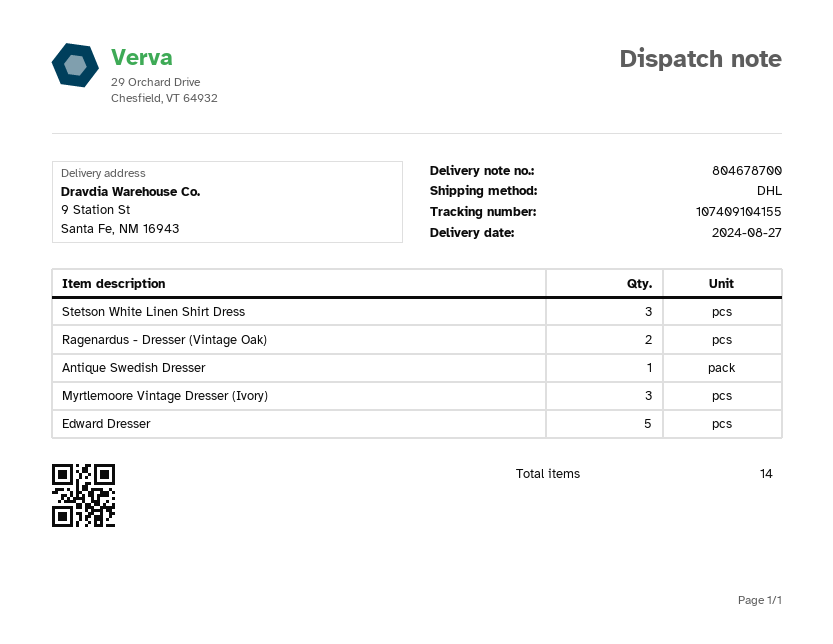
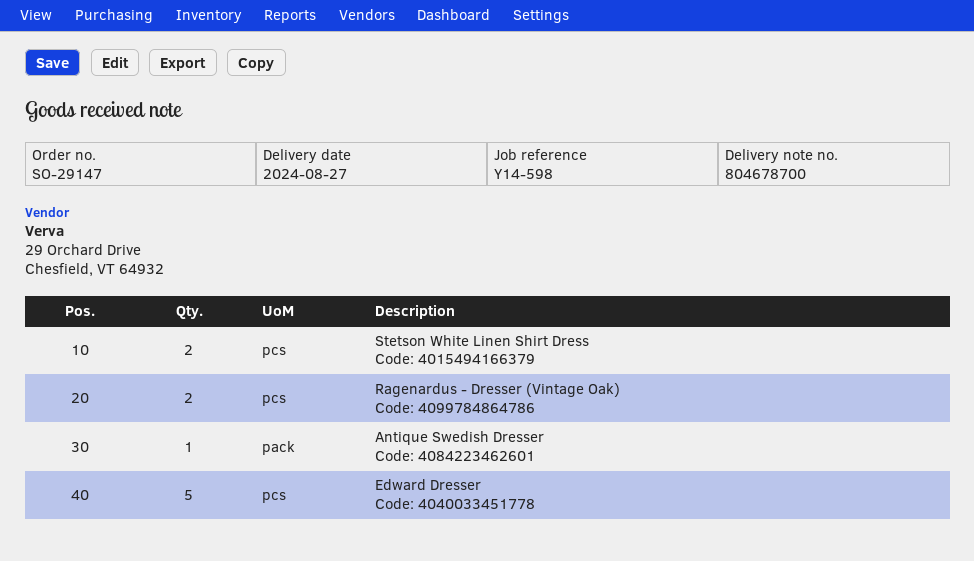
Stetson White Linen Shirt Dress: 3 -> 2
Myrtlemoore Vintage Dresser (Ivory): 3 -> none

